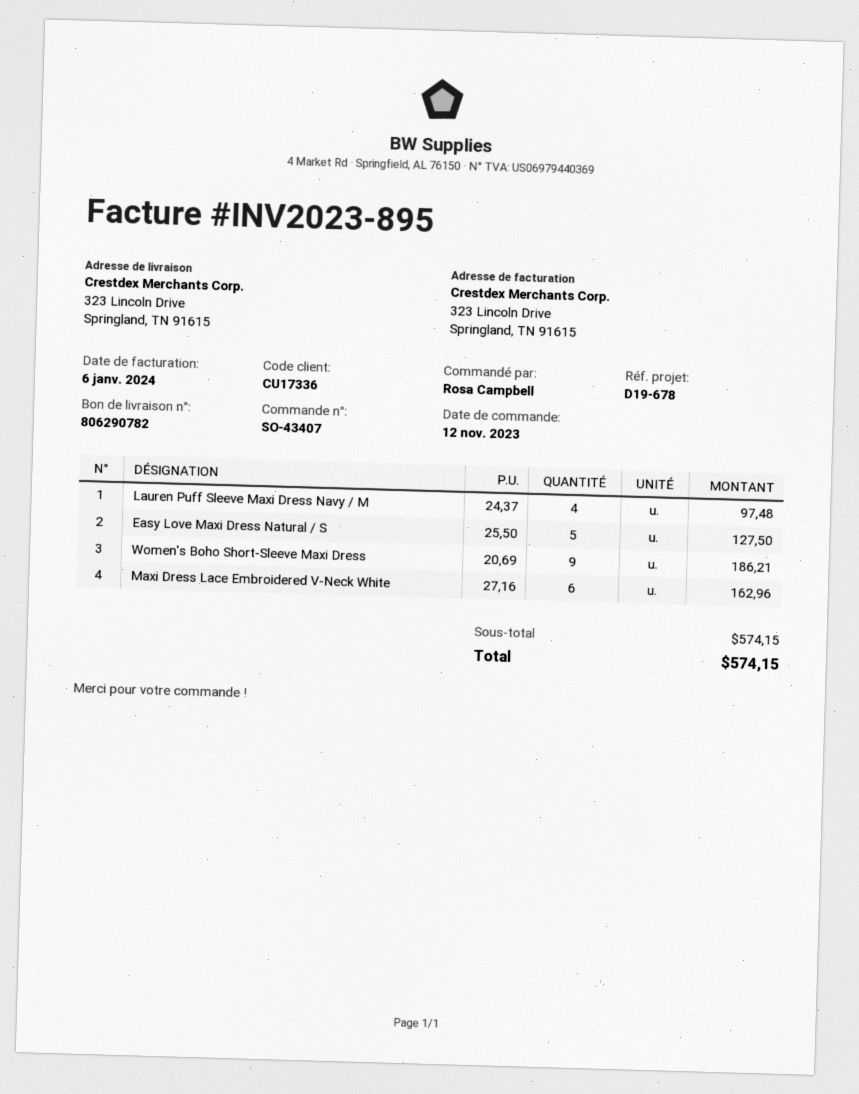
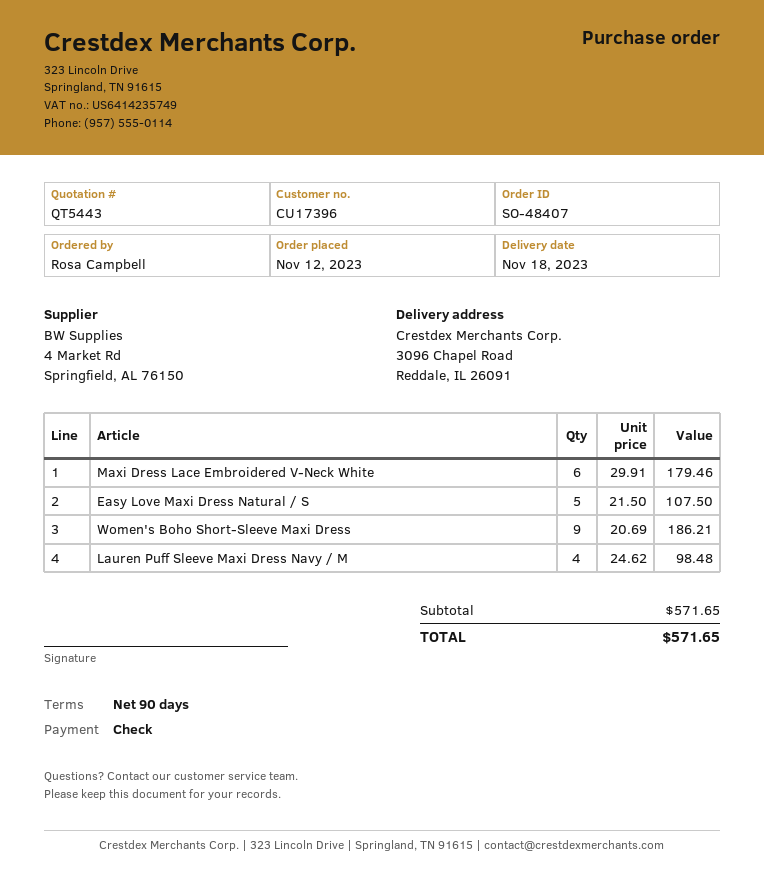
order number: SO-43407 -> SO-48407
customer number: CU17336 -> CU17396
ship to: 323 Lincoln Drive, Springland, TN 91615 -> 3096 Chapel Road, Reddale, IL 26091
Lauren Puff Sleeve Maxi Dress Navy / M: 4 x 24.37 = 97.48 -> 4 x 24.62 = 98.48
Easy Love Maxi Dress Natural / S: 5 x 25.50 = 127.50 -> 5 x 21.50 = 107.50
Maxi Dress Lace Embroidered V-Neck White: 6 x 27.16 = 162.96 -> 6 x 29.91 = 179.46
subtotal: 574.15 -> 571.65
total: 574.15 -> 571.65

